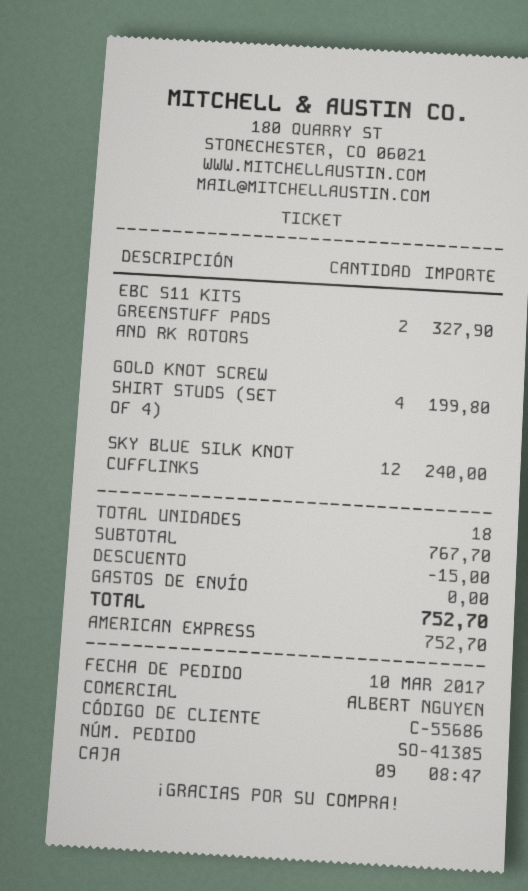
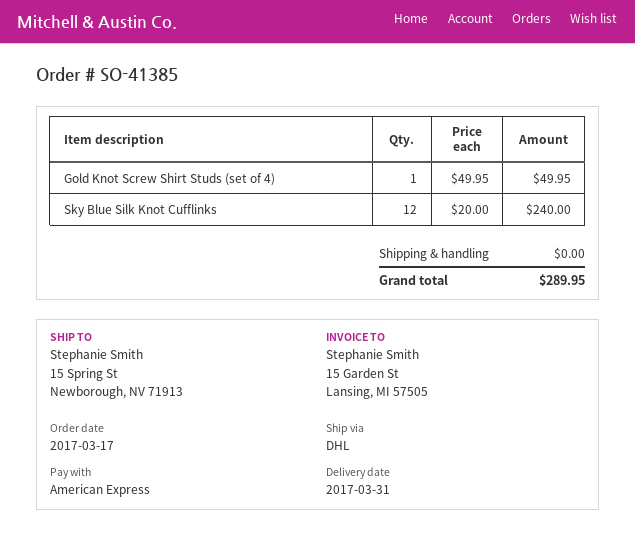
order date: 2017-03-10 -> 2017-03-17
EBC S11 KITS GREENSTUFF PADS AND RK ROTORS: 2 for 327.90 -> none
GOLD KNOT SCREW SHIRT STUDS (SET OF 4): 4 for 199.80 -> 1 for 49.95
discount: 15.00 -> none
total: 752.70 -> 289.95

